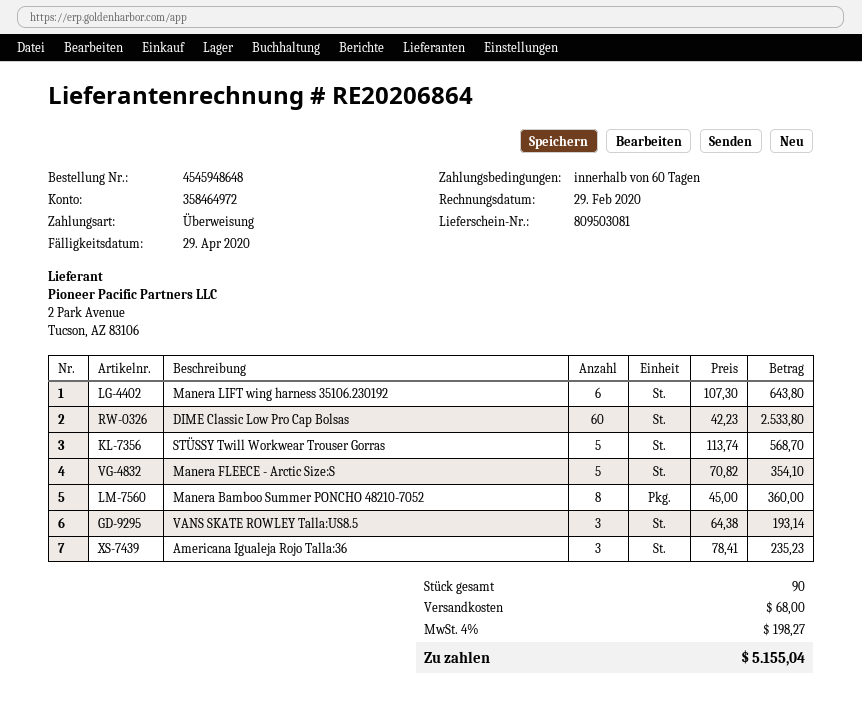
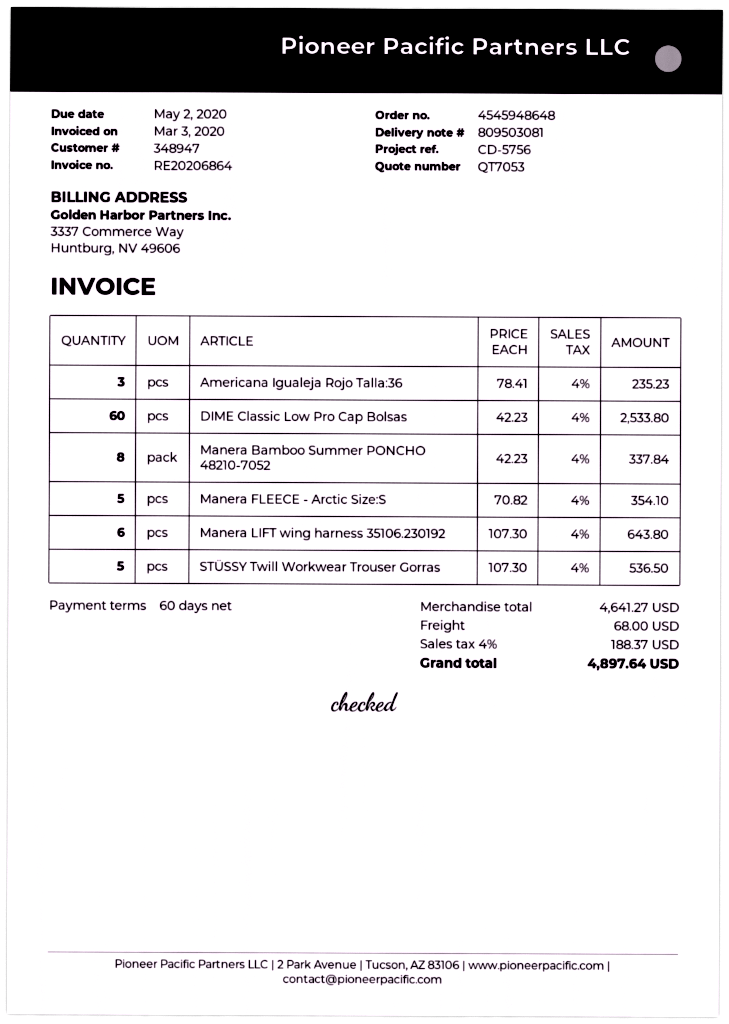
invoice date: 2020-02-29 -> 2020-03-03
due date: 2020-04-29 -> 2020-05-02
STÜSSY Twill Workwear Trouser Gorras: 5 x 113.74 = 568.70 -> 5 x 107.30 = 536.50
Manera Bamboo Summer PONCHO 48210-7052: 8 x 45.00 = 360.00 -> 8 x 42.23 = 337.84
VANS SKATE ROWLEY Talla:US8.5: 3 x 64.38 = 193.14 -> none
tax: 4% = 198.27 -> 4% = 188.37
total: 5155.04 -> 4897.64

